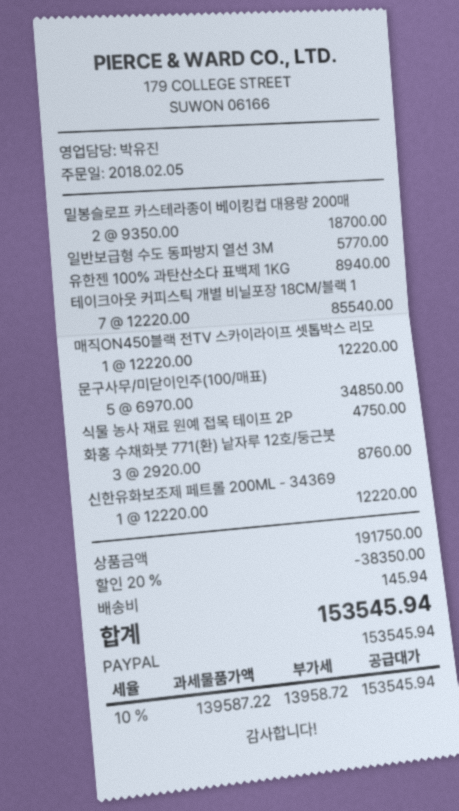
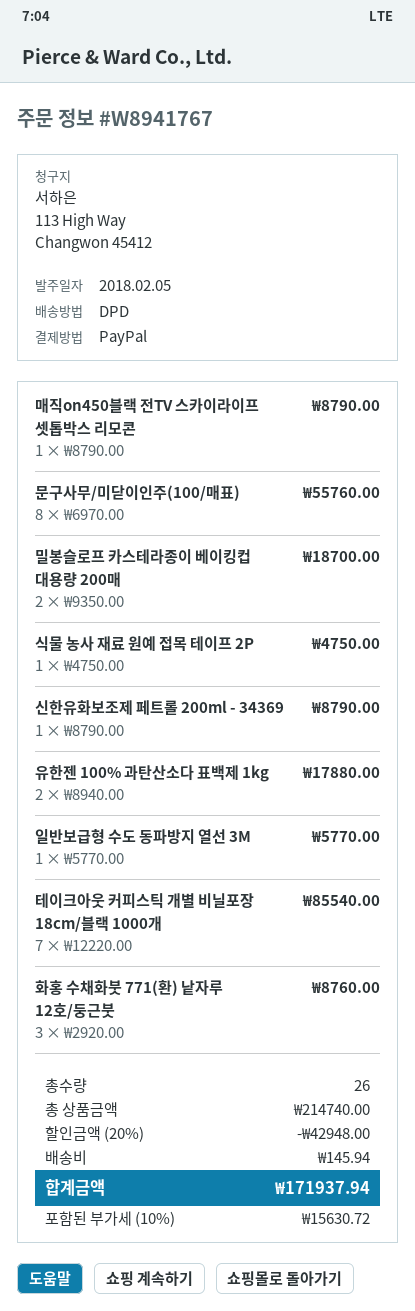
유한젠 100% 과탄산소다 표백제 1KG: 1 x 8940.00 = 8940.00 -> 2 x 8940.00 = 17880.00
매직ON450블랙 전TV 스카이라이프 셋톱박스 리모: 1 x 12220.00 = 12220.00 -> 1 x 8790.00 = 8790.00
문구사무/미닫이인주(100/매표): 5 x 6970.00 = 34850.00 -> 8 x 6970.00 = 55760.00
신한유화보조제 페트롤 200ML - 34369: 1 x 12220.00 = 12220.00 -> 1 x 8790.00 = 8790.00
subtotal: 191750.00 -> 214740.00
discount: 20% = 38350.00 -> 20% = 42948.00
tax: 10% = 13958.72 -> 10% = 15630.72
total: 153545.94 -> 171937.94

